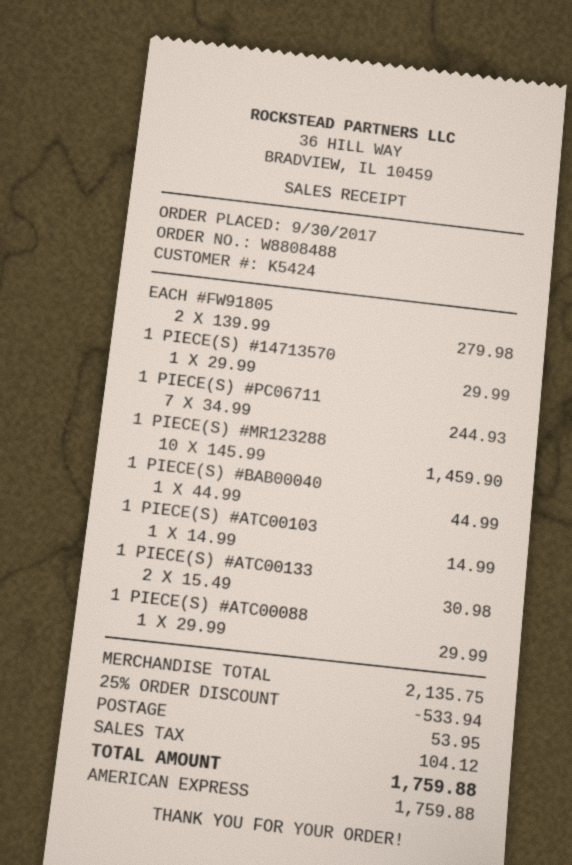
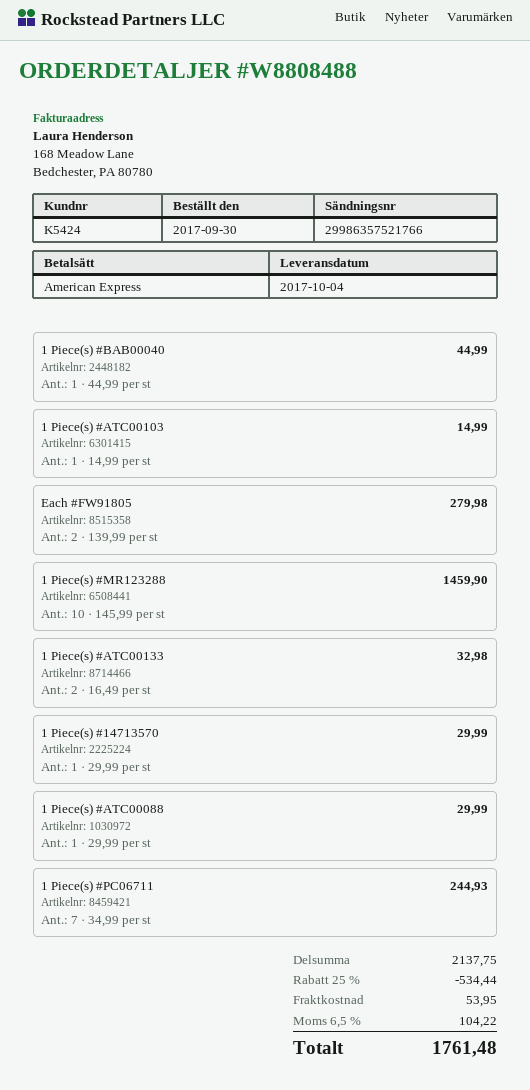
1 PIECE(S) #ATC00133: 2 x 15.49 = 30.98 -> 2 x 16.49 = 32.98
subtotal: 2135.75 -> 2137.75
discount: 25% = 533.94 -> 25% = 534.44
tax: 104.12 -> 104.22
total: 1759.88 -> 1761.48

